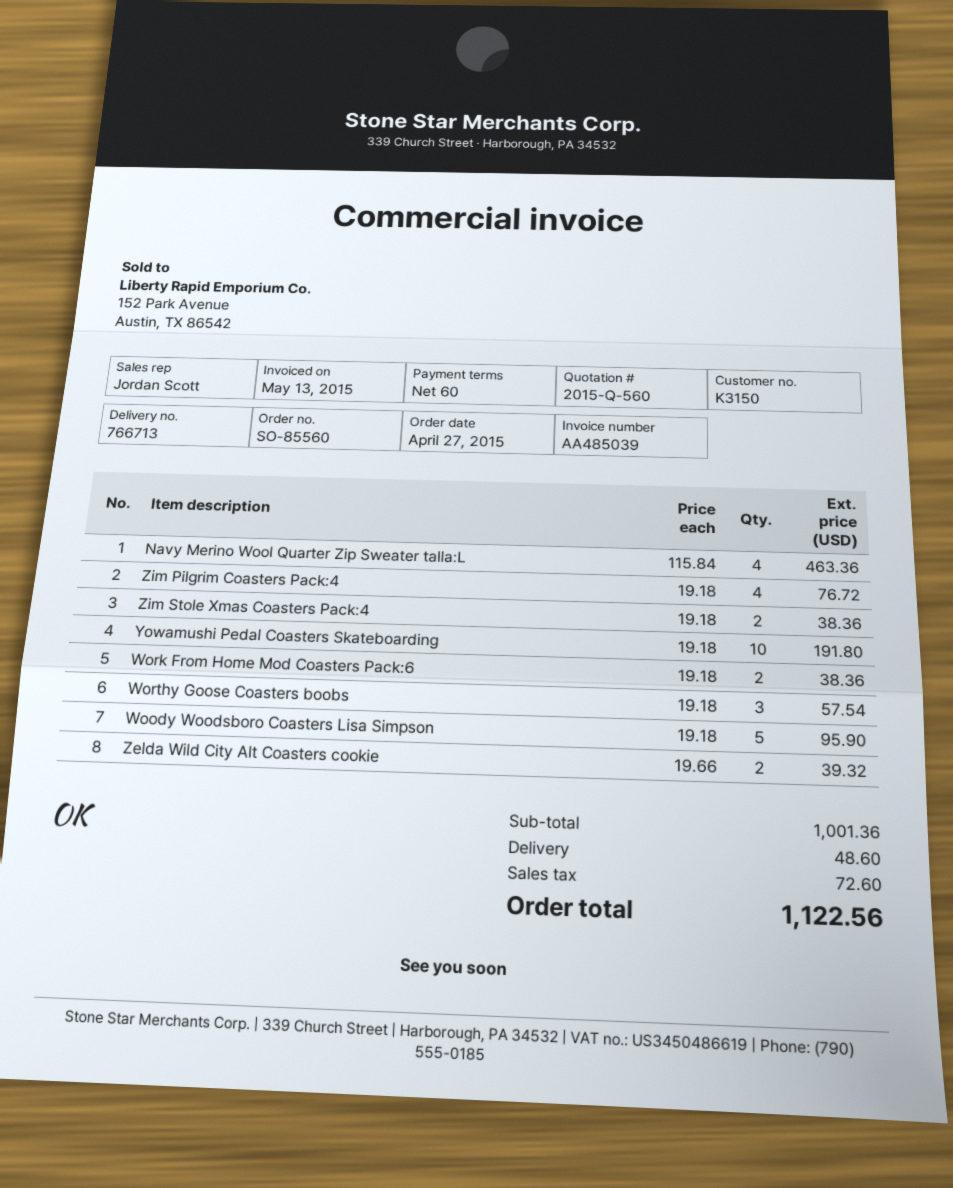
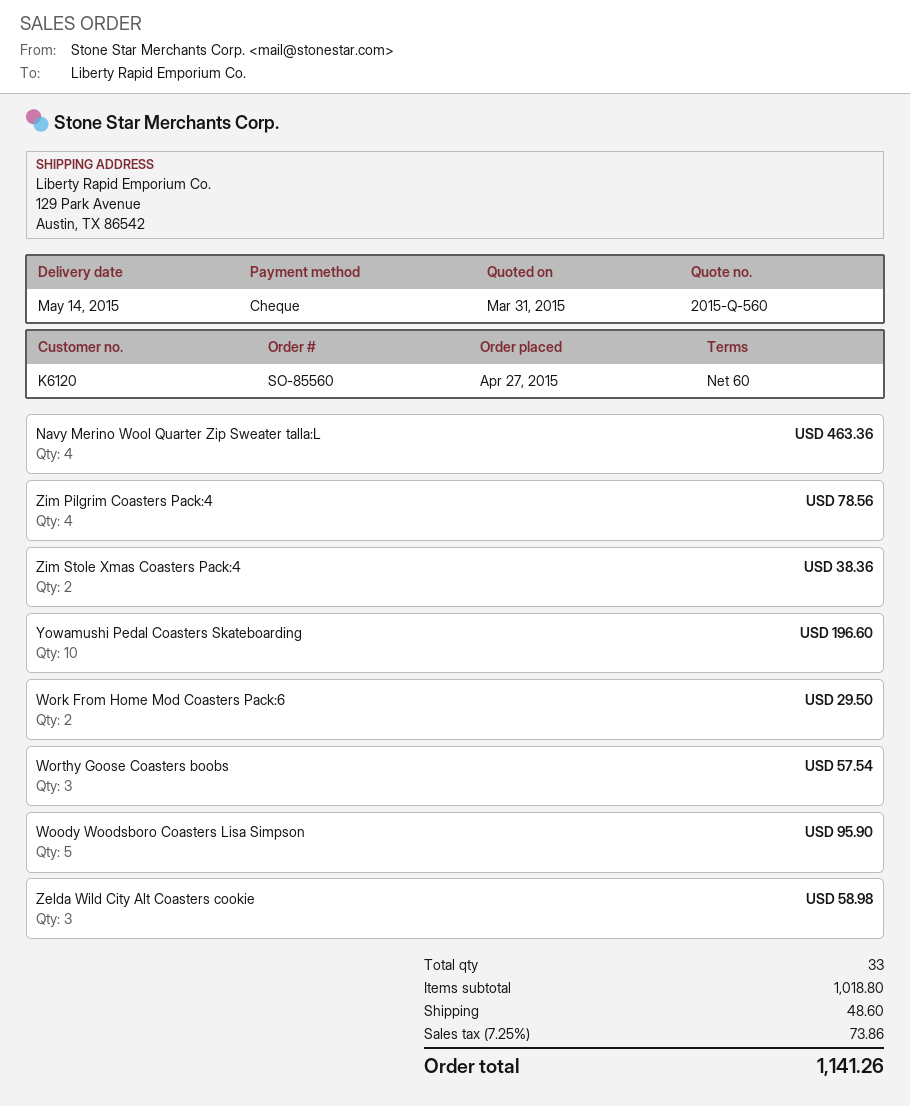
customer number: K3150 -> K6120
Zim Pilgrim Coasters Pack:4: 4 for 76.72 -> 4 for 78.56
Yowamushi Pedal Coasters Skateboarding: 10 for 191.80 -> 10 for 196.60
Work From Home Mod Coasters Pack:6: 2 for 38.36 -> 2 for 29.50
Zelda Wild City Alt Coasters cookie: 2 for 39.32 -> 3 for 58.98
subtotal: 1001.36 -> 1018.80
tax: 72.60 -> 73.86
total: 1122.56 -> 1141.26

